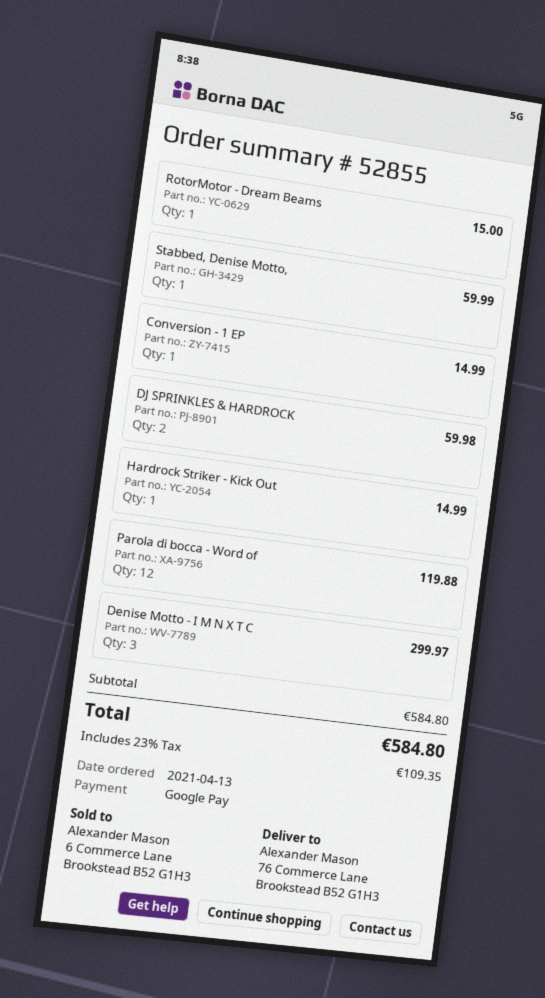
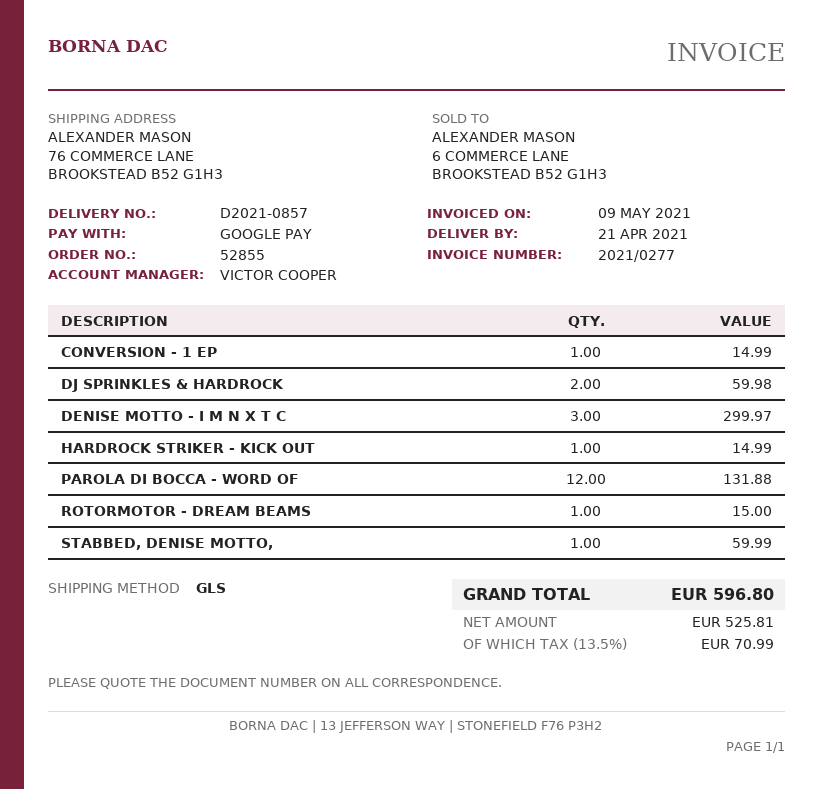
Parola di bocca - Word of: 12 for 119.88 -> 12 for 131.88
tax: 23% = 109.35 -> 13.5% = 70.99
total: 584.80 -> 596.80

